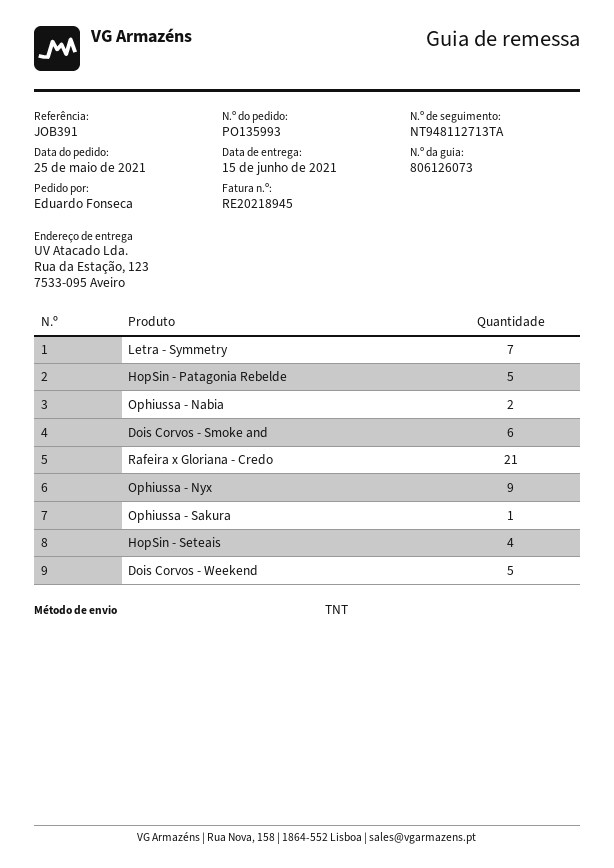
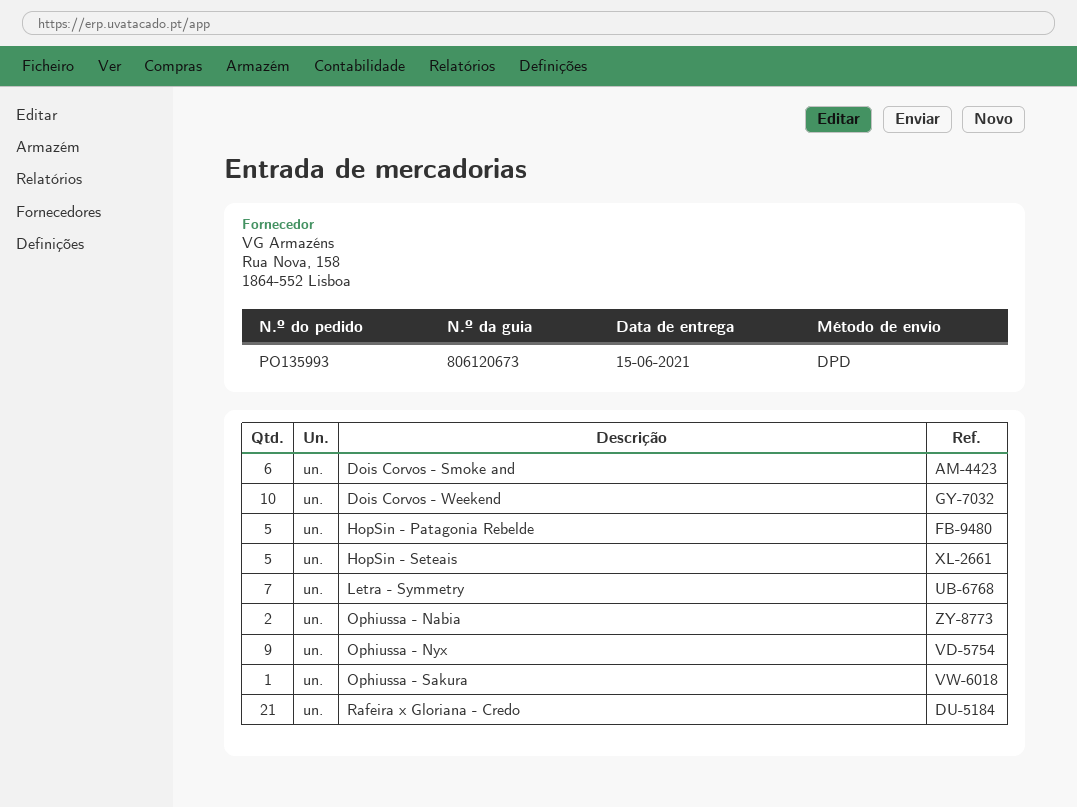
delivery note number: 806126073 -> 806120673
shipping method: TNT -> DPD
HopSin - Seteais: 4 -> 5
Dois Corvos - Weekend: 5 -> 10

